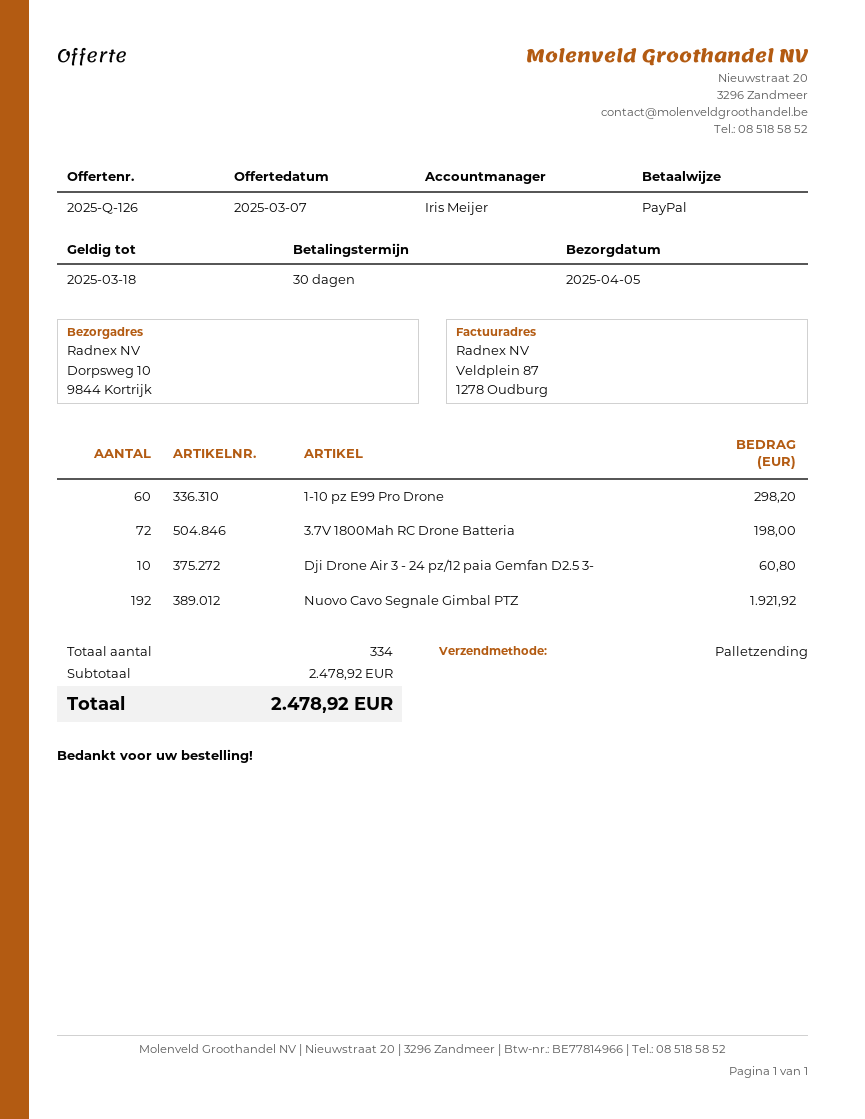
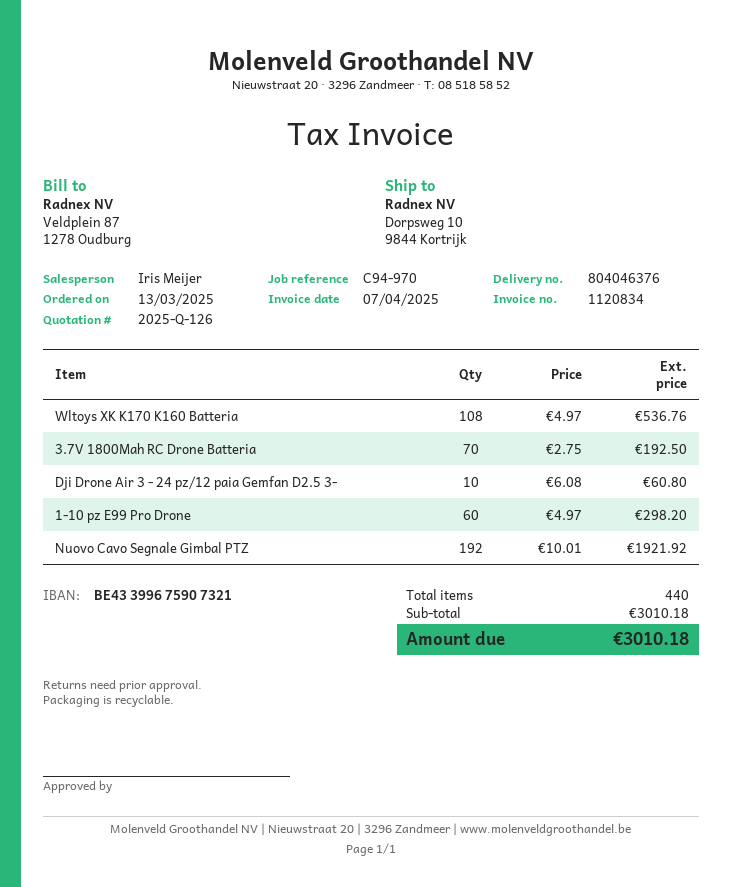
3.7V 1800Mah RC Drone Batteria: 72 for 198.00 -> 70 for 192.50
Wltoys XK K170 K160 Batteria: none -> 108 for 536.76
total quantity: 334 -> 440
subtotal: 2478.92 -> 3010.18
total: 2478.92 -> 3010.18

